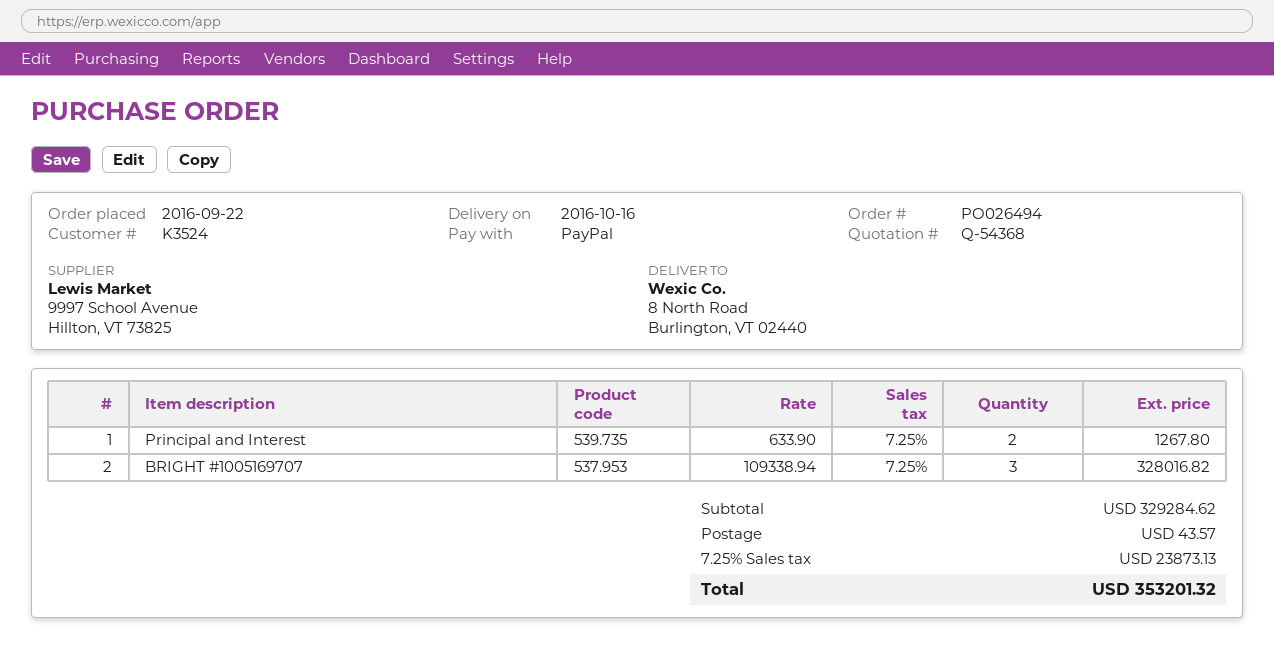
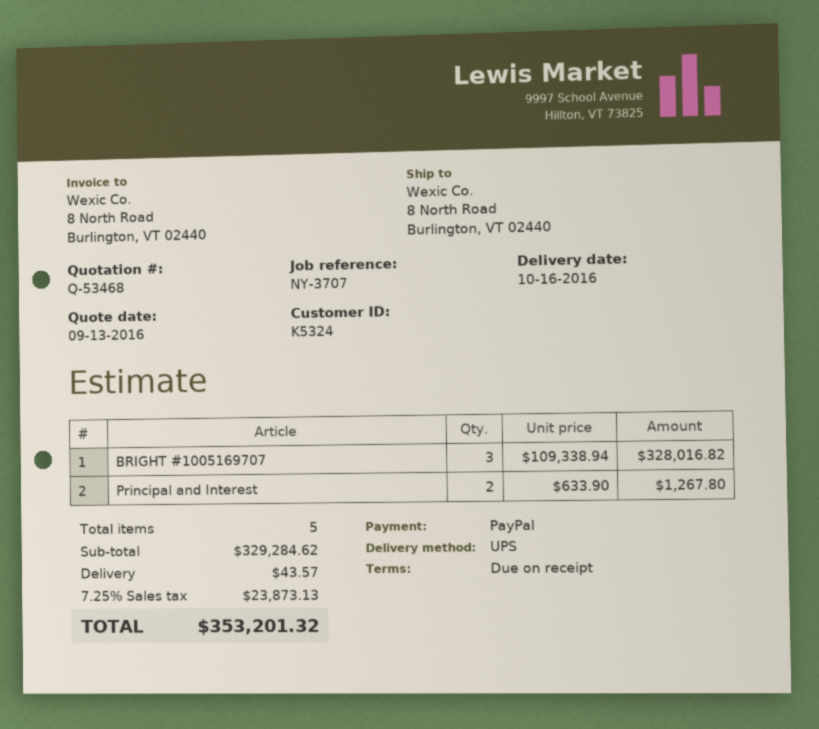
quote number: Q-54368 -> Q-53468
customer number: K3524 -> K5324

